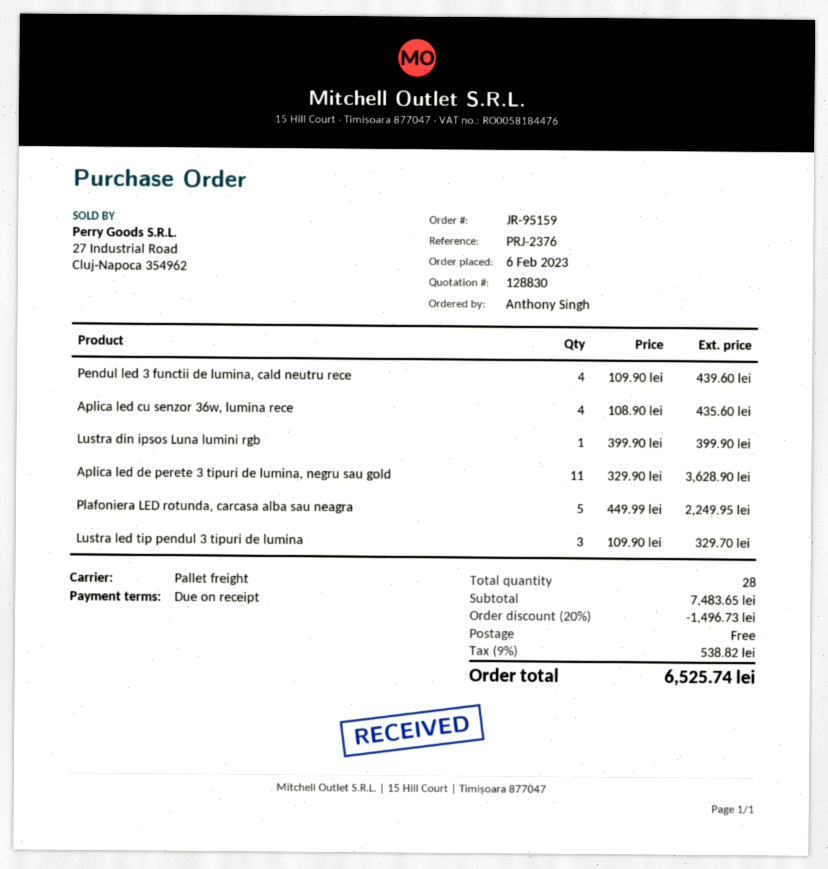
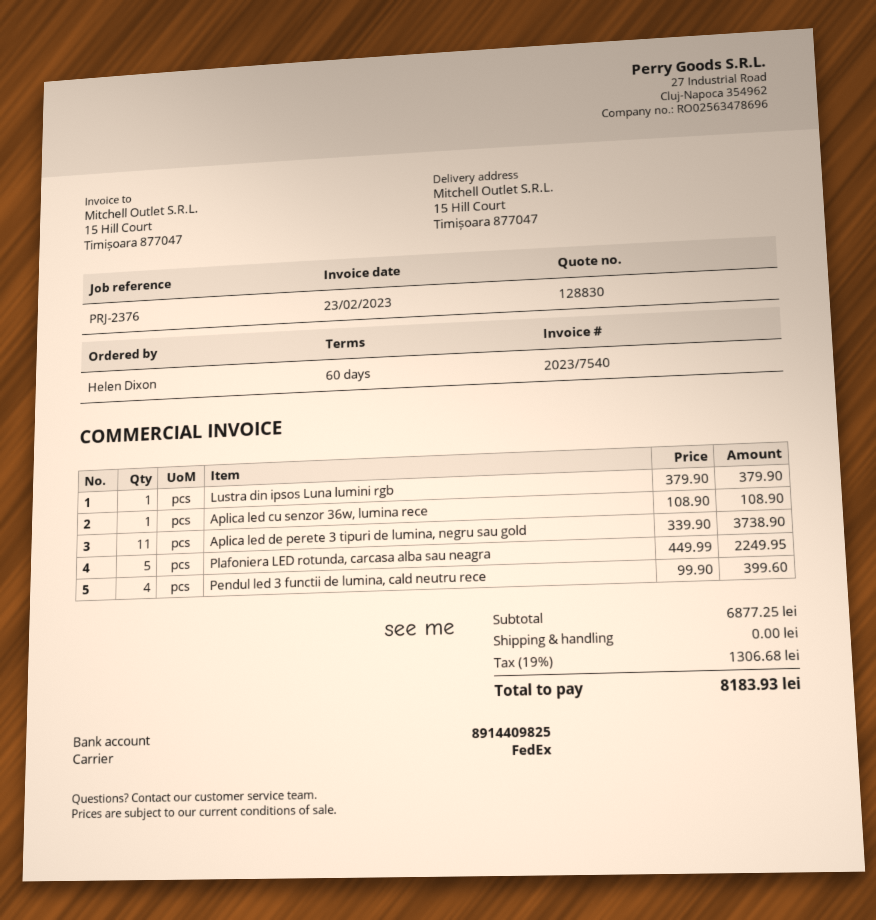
payment terms: on receipt -> 60 days
ordered by: Anthony Singh -> Helen Dixon
shipping method: pallet freight -> FedEx
Pendul led 3 functii de lumina, cald neutru rece: 4 x 109.90 = 439.60 -> 4 x 99.90 = 399.60
Aplica led cu senzor 36w, lumina rece: 4 x 108.90 = 435.60 -> 1 x 108.90 = 108.90
Lustra din ipsos Luna lumini rgb: 1 x 399.90 = 399.90 -> 1 x 379.90 = 379.90
Aplica led de perete 3 tipuri de lumina, negru sau gold: 11 x 329.90 = 3628.90 -> 11 x 339.90 = 3738.90
Lustra led tip pendul 3 tipuri de lumina: 3 x 109.90 = 329.70 -> none
subtotal: 7483.65 -> 6877.25
discount: 20% = 1496.73 -> none
tax: 9% = 538.82 -> 19% = 1306.68
total: 6525.74 -> 8183.93

